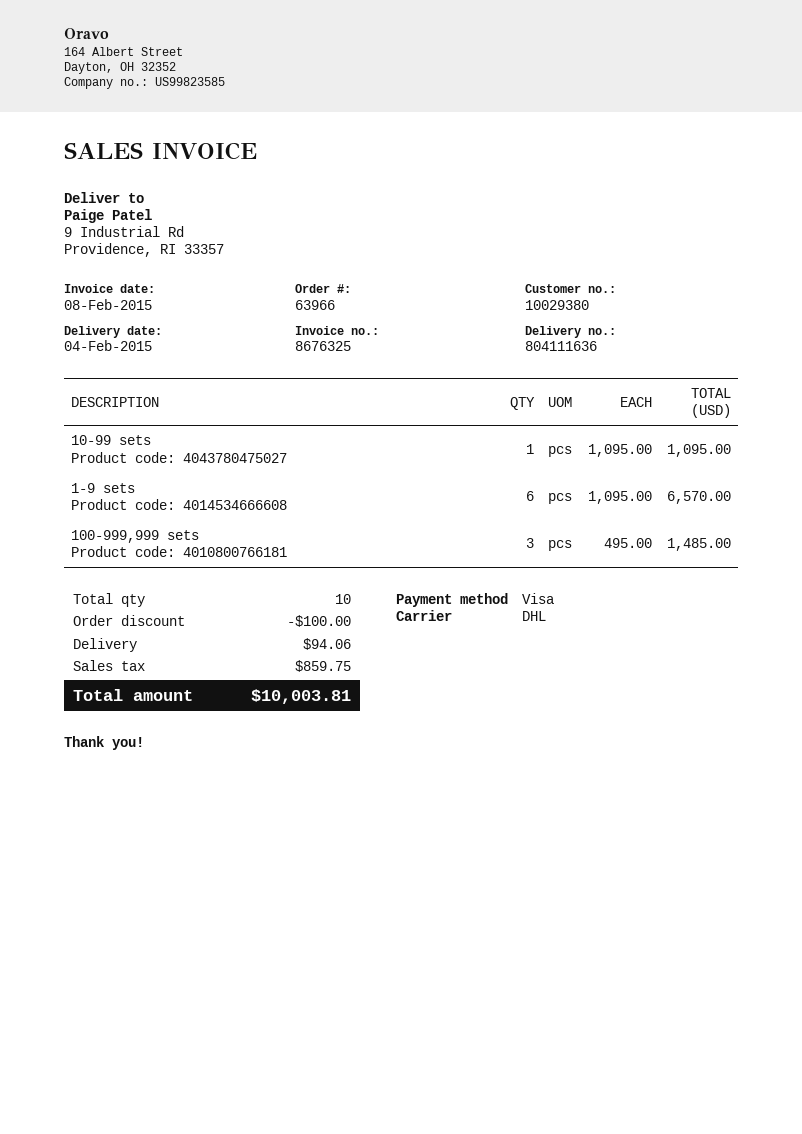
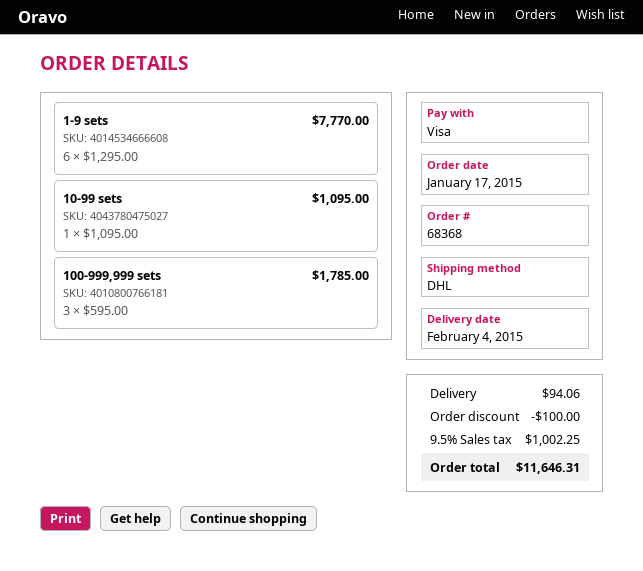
order number: 63966 -> 68368
1-9 sets: 6 x 1095.00 = 6570.00 -> 6 x 1295.00 = 7770.00
100-999,999 sets: 3 x 495.00 = 1485.00 -> 3 x 595.00 = 1785.00
tax: 859.75 -> 1002.25
total: 10003.81 -> 11646.31

